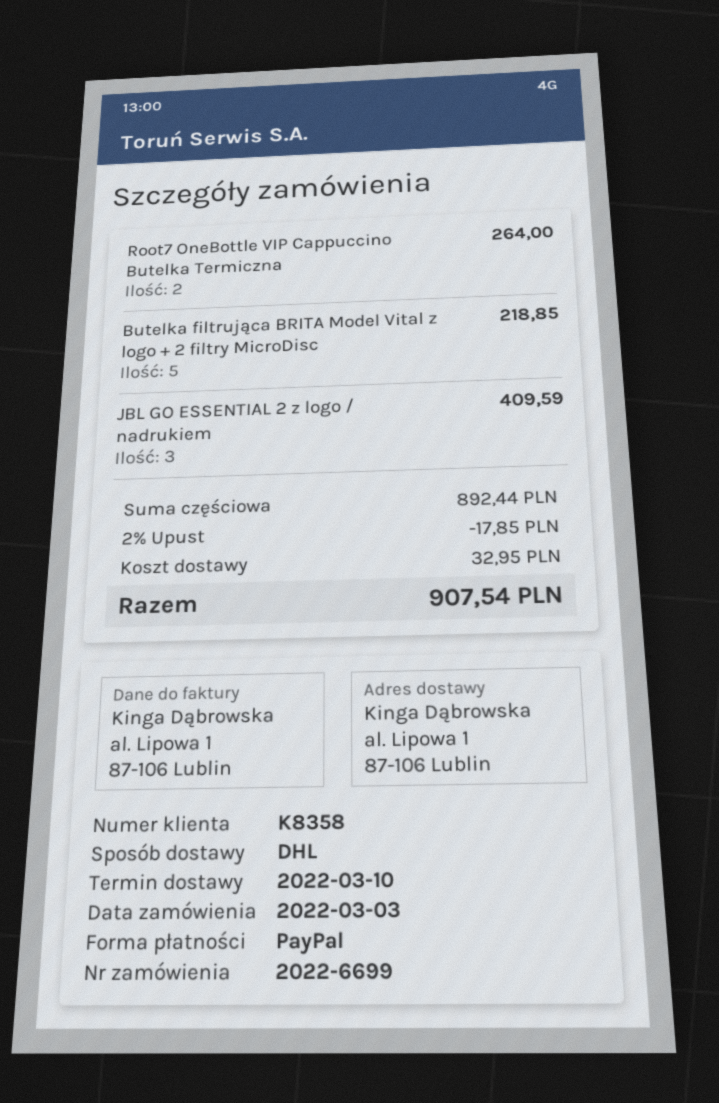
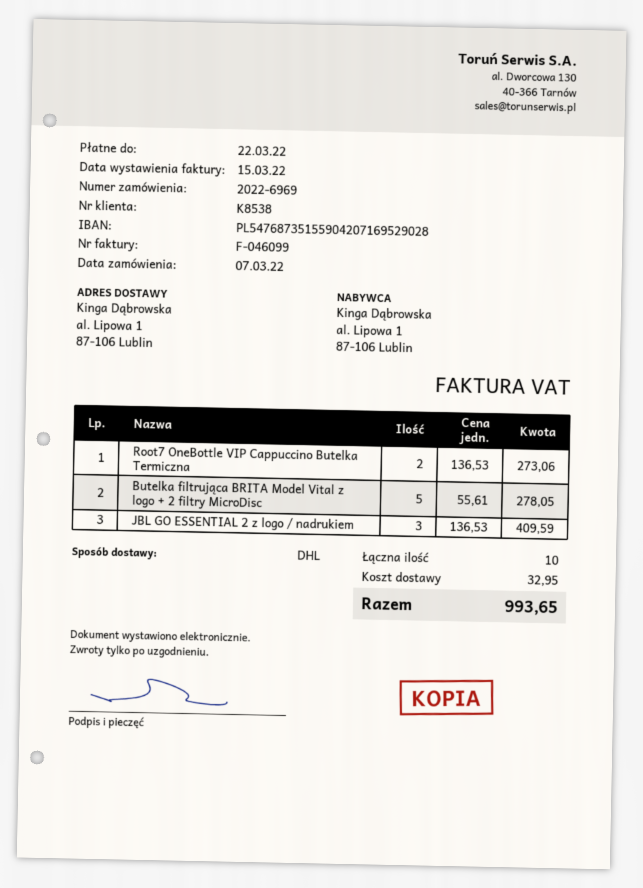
order number: 2022-6699 -> 2022-6969
order date: 2022-03-03 -> 2022-03-07
customer number: K8358 -> K8538
Root7 OneBottle VIP Cappuccino Butelka Termiczna: 2 for 264.00 -> 2 for 273.06
Butelka filtrująca BRITA Model Vital z logo + 2 filtry MicroDisc: 5 for 218.85 -> 5 for 278.05
discount: 2% = 17.85 -> none
total: 907.54 -> 993.65

